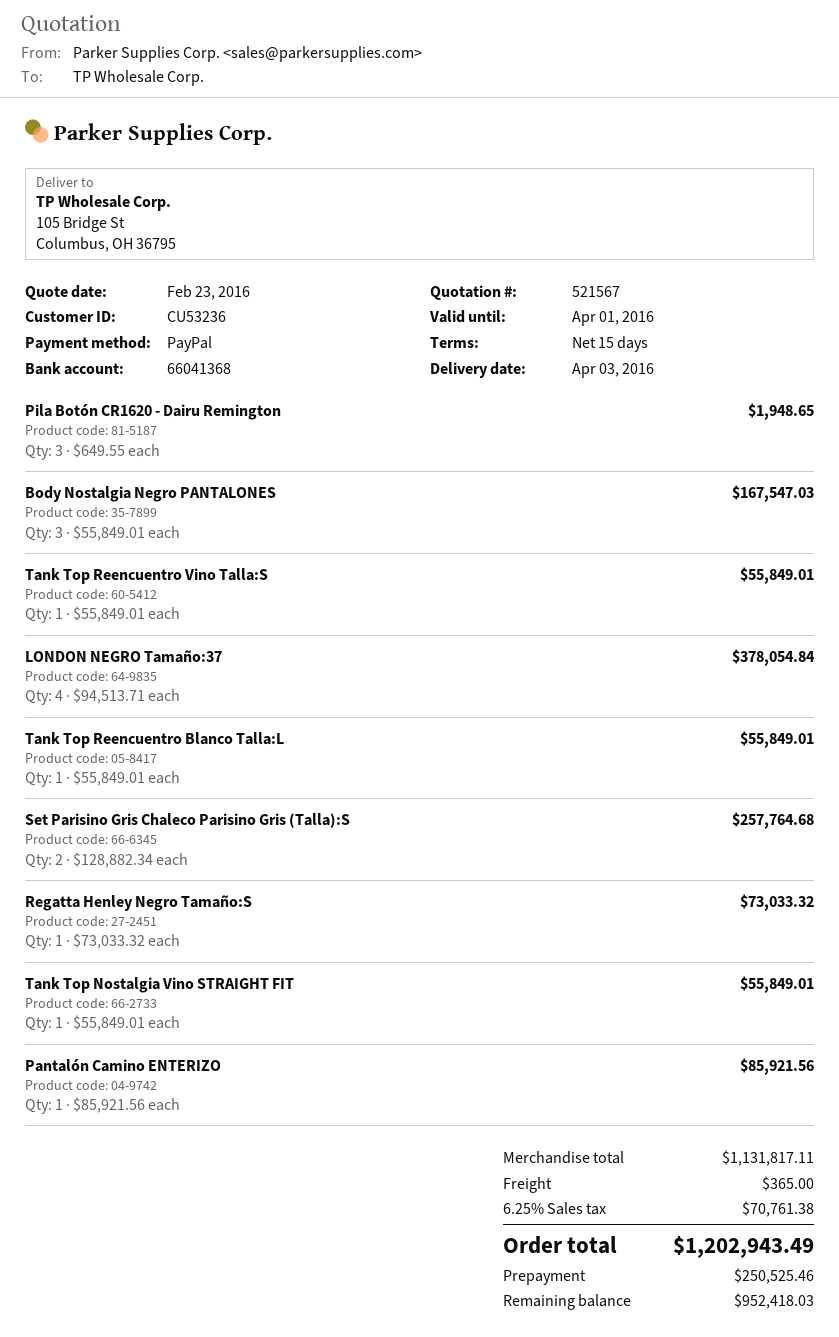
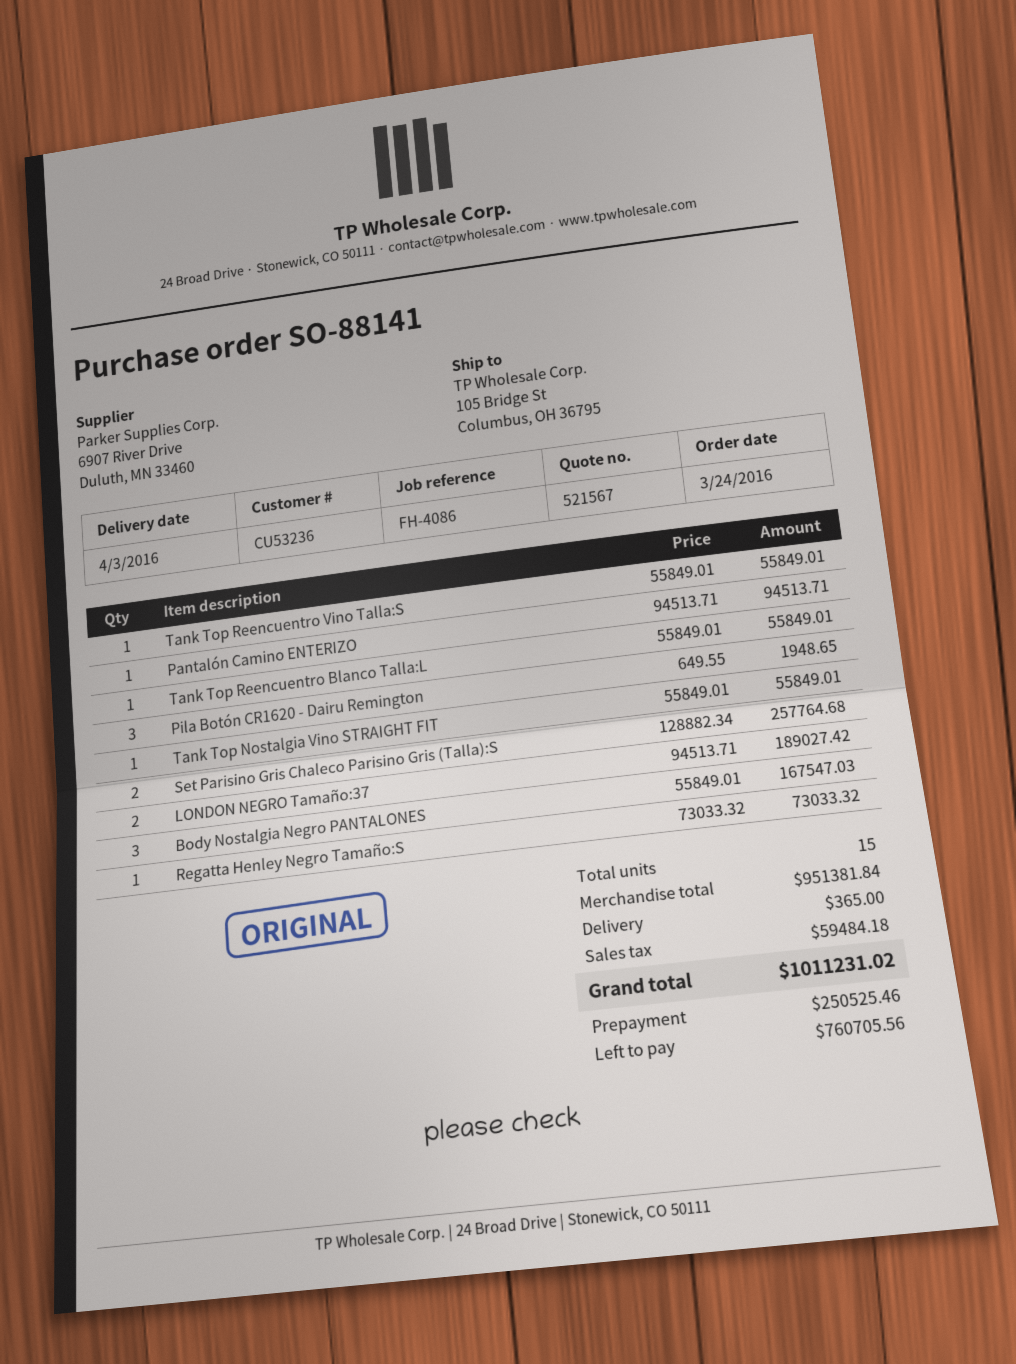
LONDON NEGRO Tamaño:37: 4 x 94513.71 = 378054.84 -> 2 x 94513.71 = 189027.42
Pantalón Camino ENTERIZO: 1 x 85921.56 = 85921.56 -> 1 x 94513.71 = 94513.71
subtotal: 1131817.11 -> 951381.84
tax: 70761.38 -> 59484.18
total: 1202943.49 -> 1011231.02
balance: 952418.03 -> 760705.56

